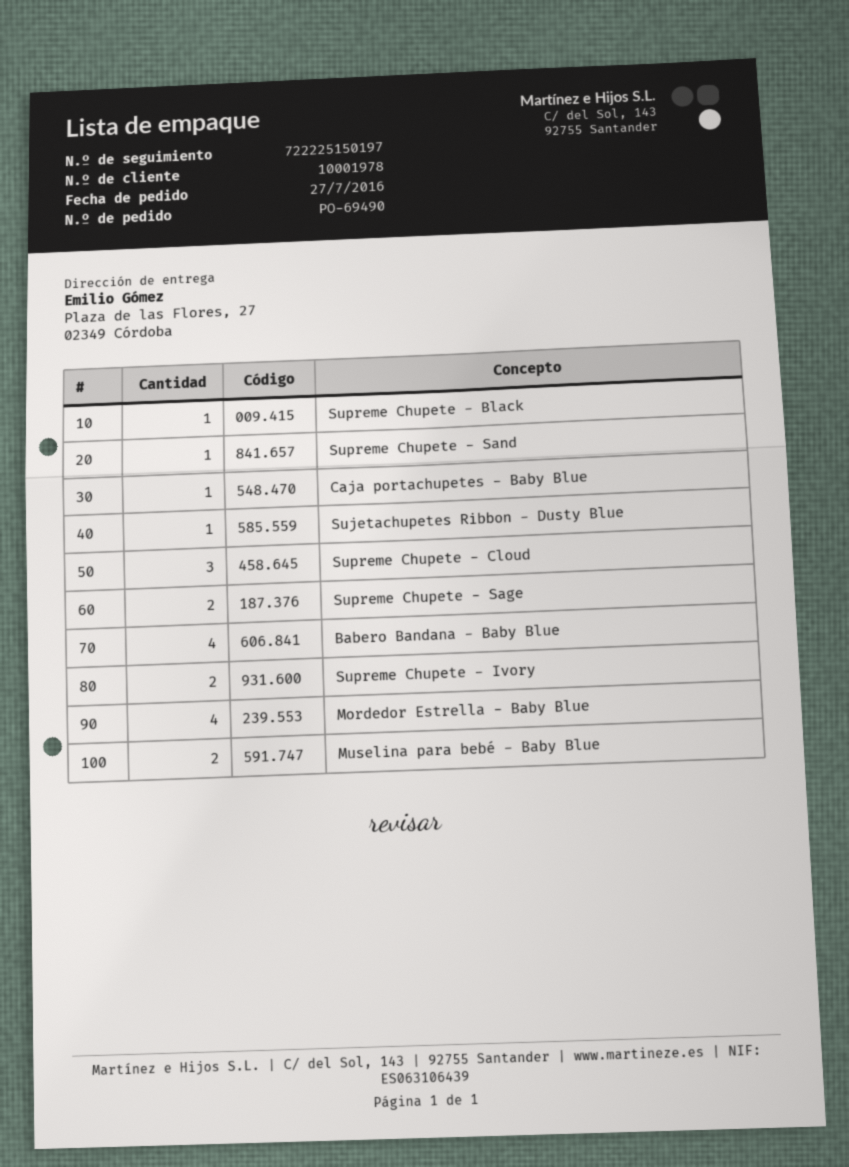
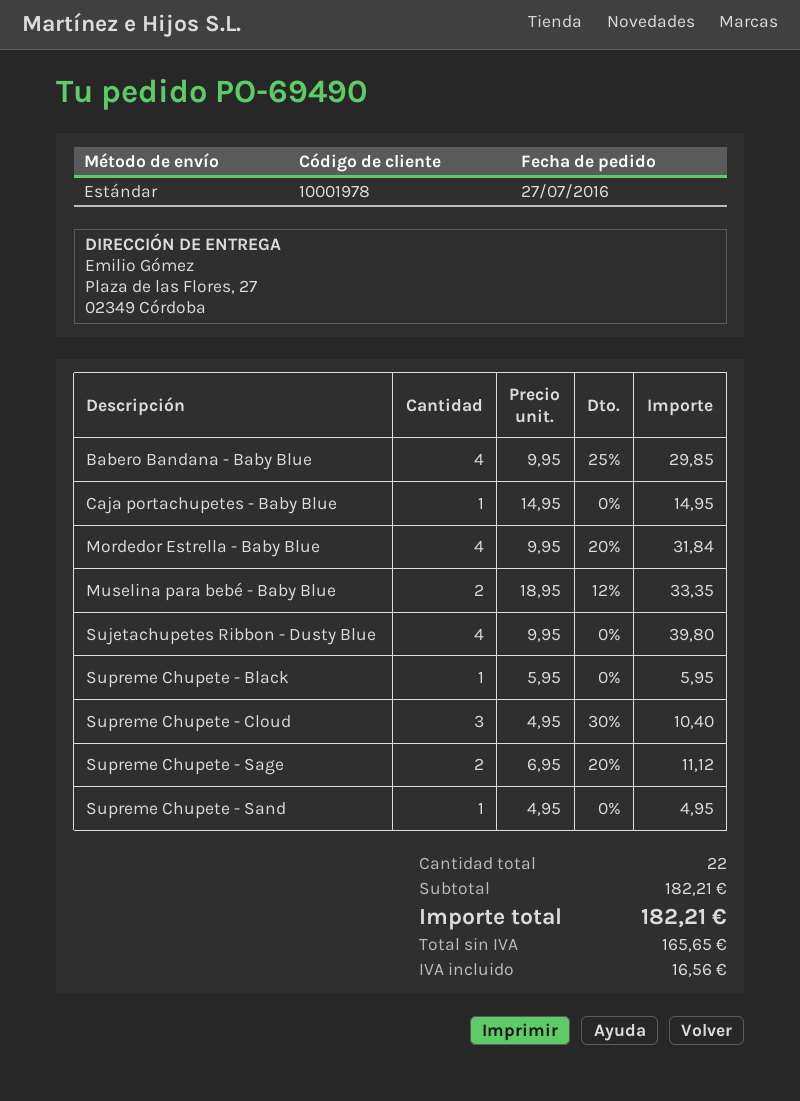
Sujetachupetes Ribbon - Dusty Blue: 1 -> 4
Supreme Chupete - Ivory: 2 -> none

